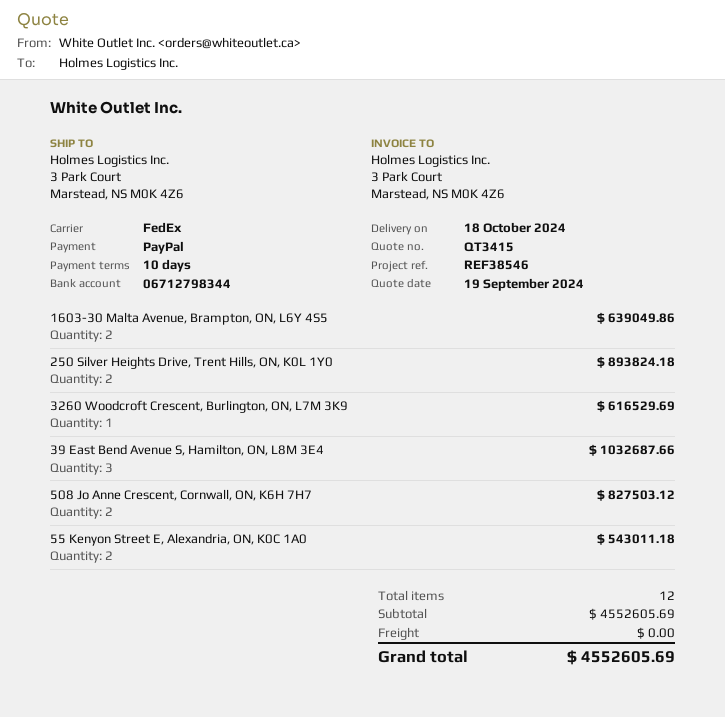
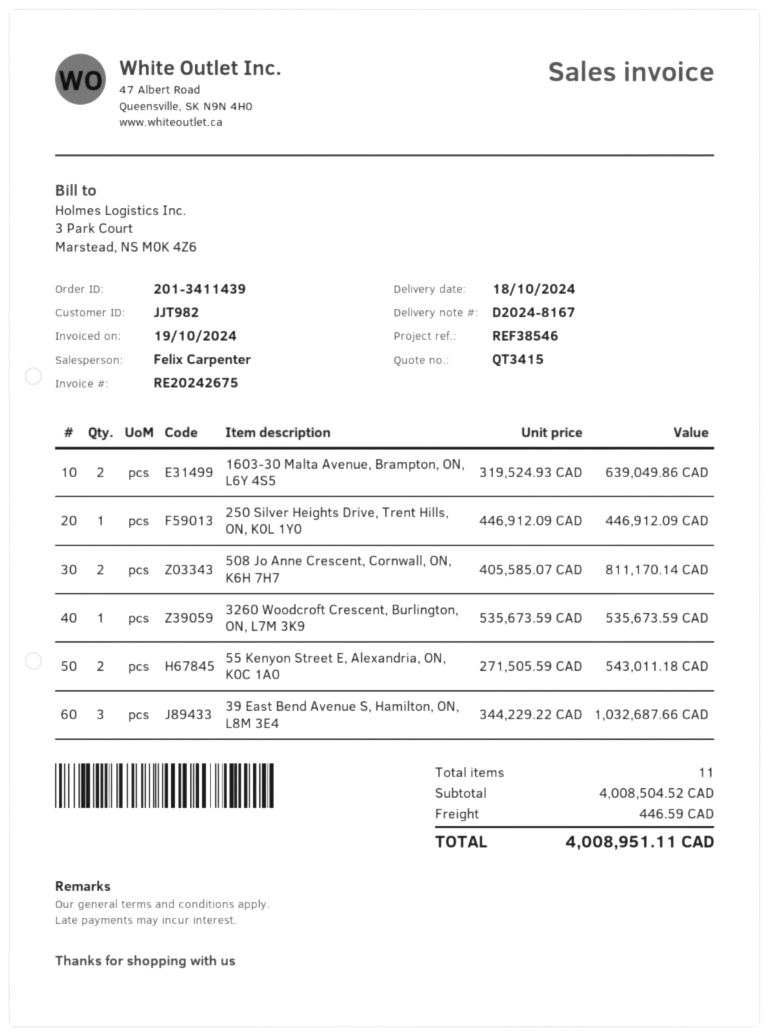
250 Silver Heights Drive, Trent Hills, ON, K0L 1Y0: 2 for 893824.18 -> 1 for 446912.09
3260 Woodcroft Crescent, Burlington, ON, L7M 3K9: 1 for 616529.69 -> 1 for 535673.59
508 Jo Anne Crescent, Cornwall, ON, K6H 7H7: 2 for 827503.12 -> 2 for 811170.14
total quantity: 12 -> 11
subtotal: 4552605.69 -> 4008504.52
shipping: 0.00 -> 446.59
total: 4552605.69 -> 4008951.11

